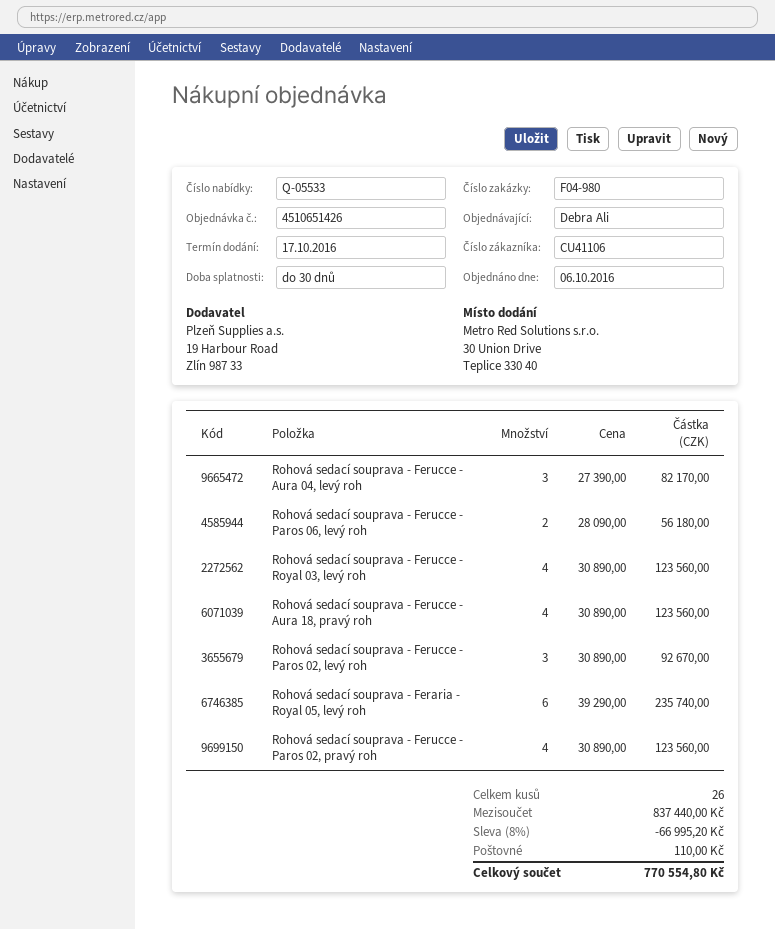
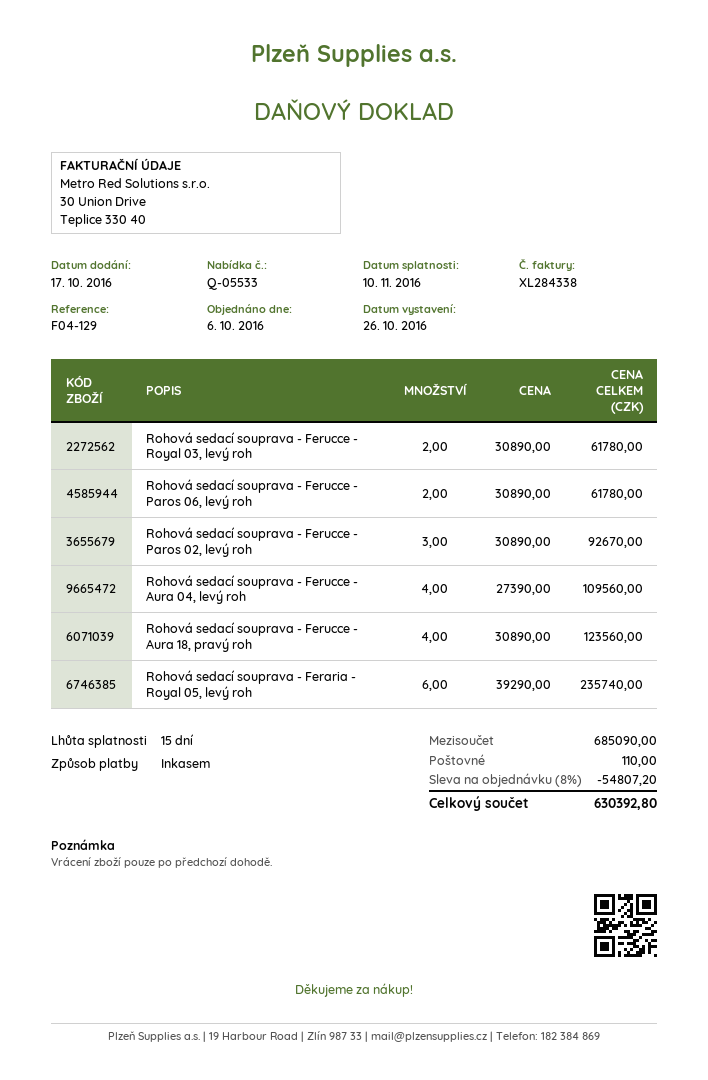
payment terms: 30 days -> 15 days
reference: F04-980 -> F04-129
Rohová sedací souprava - Ferucce - Aura 04, levý roh: 3 x 27390.00 = 82170.00 -> 4 x 27390.00 = 109560.00
Rohová sedací souprava - Ferucce - Paros 06, levý roh: 2 x 28090.00 = 56180.00 -> 2 x 30890.00 = 61780.00
Rohová sedací souprava - Ferucce - Royal 03, levý roh: 4 x 30890.00 = 123560.00 -> 2 x 30890.00 = 61780.00
Rohová sedací souprava - Ferucce - Paros 02, pravý roh: 4 x 30890.00 = 123560.00 -> none
subtotal: 837440.00 -> 685090.00
discount: 8% = 66995.20 -> 8% = 54807.20
total: 770554.80 -> 630392.80

